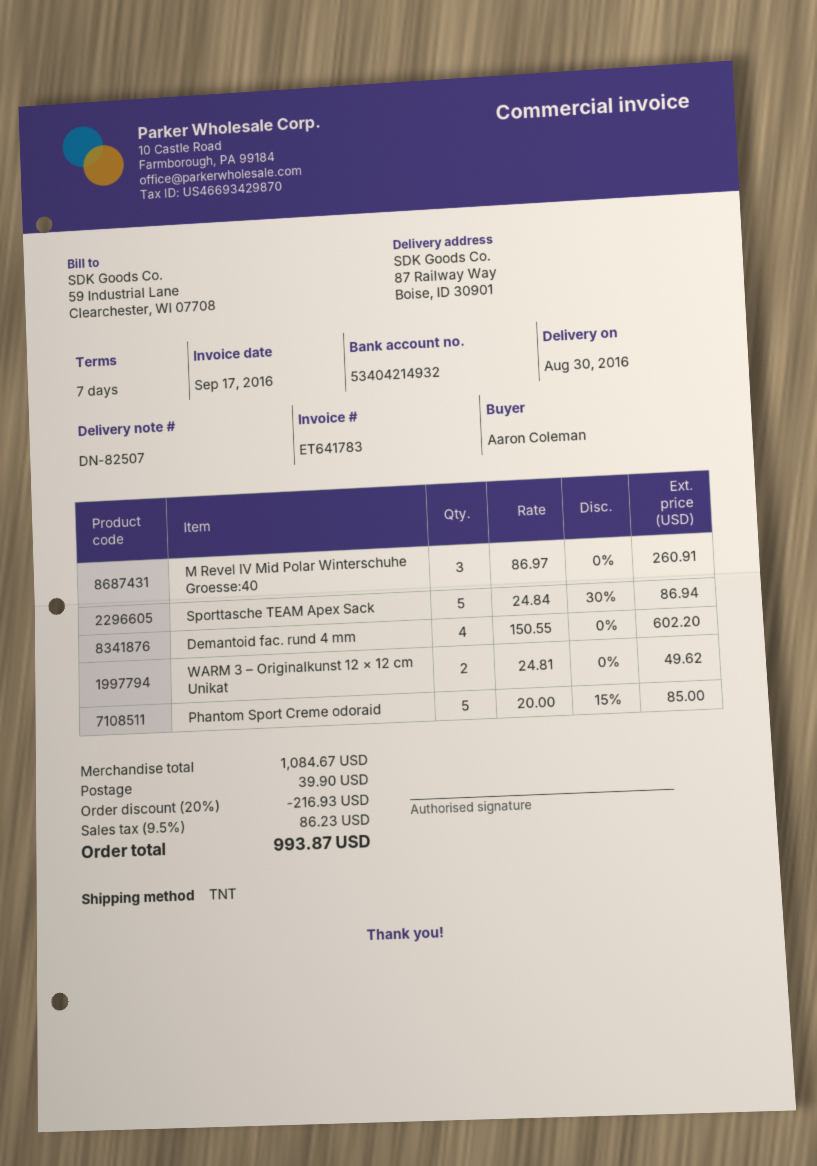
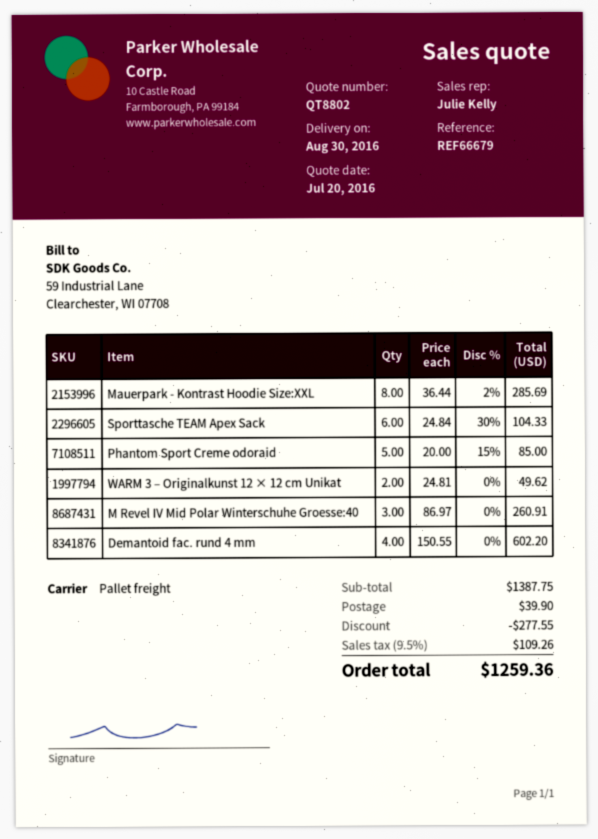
shipping method: TNT -> pallet freight
Sporttasche TEAM Apex Sack: 5 x 24.84 - 30% = 86.94 -> 6 x 24.84 - 30% = 104.33
Mauerpark - Kontrast Hoodie Size:XXL: none -> 8 x 36.44 - 2% = 285.69
subtotal: 1084.67 -> 1387.75
discount: 216.93 -> 277.55
tax: 9.5% = 86.23 -> 9.5% = 109.26
total: 993.87 -> 1259.36

